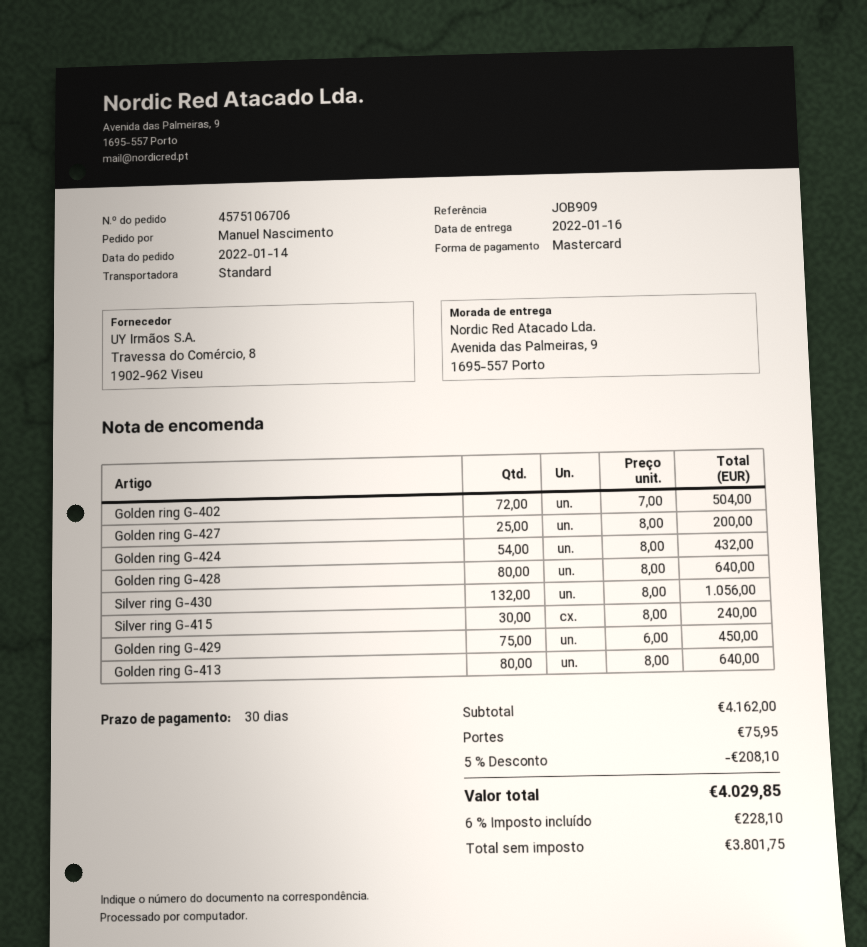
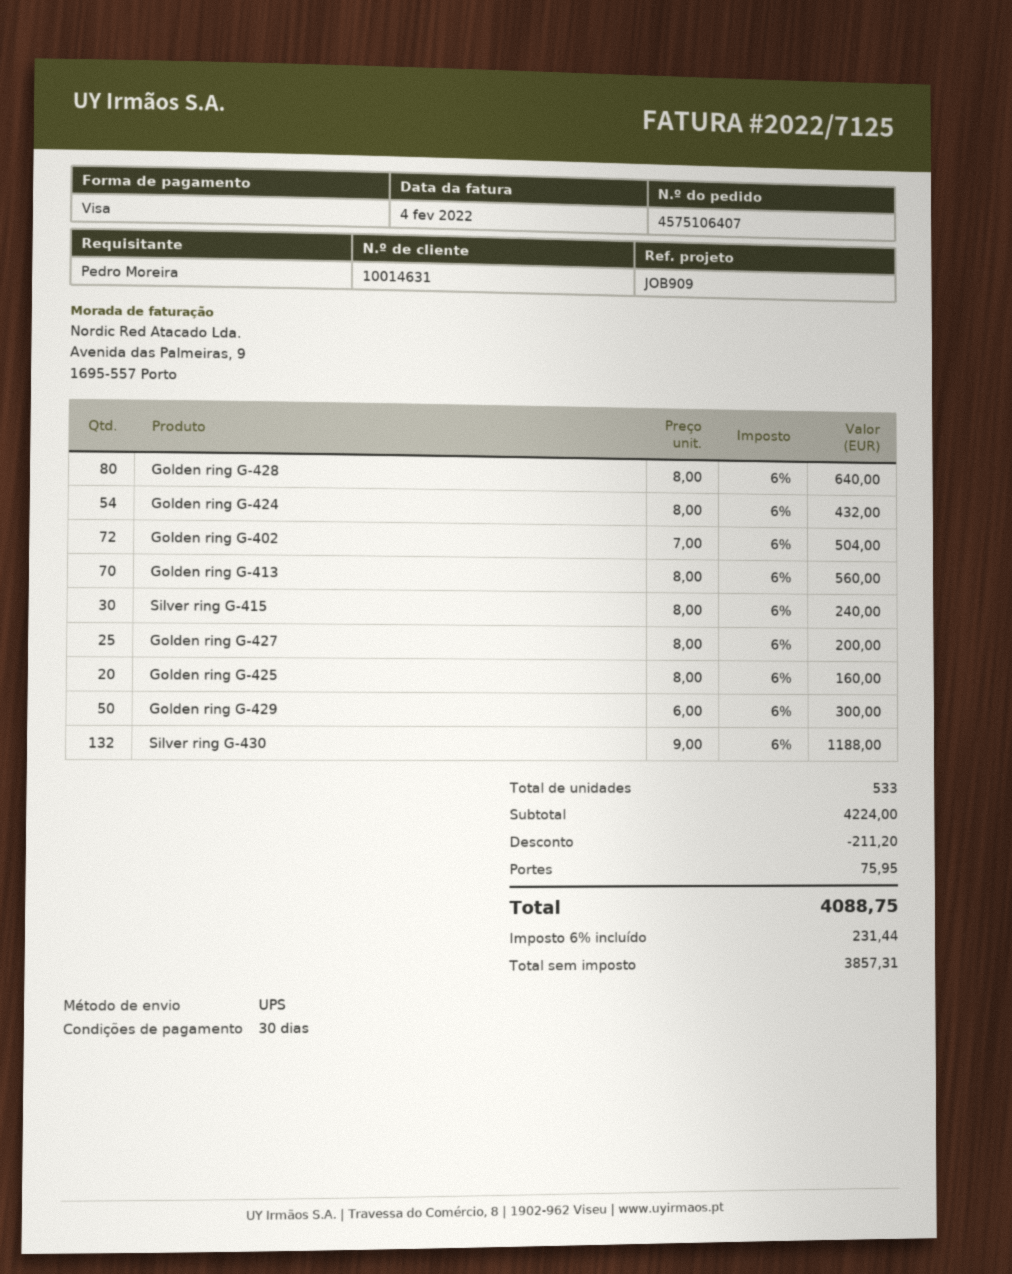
order number: 4575106706 -> 4575106407
ordered by: Manuel Nascimento -> Pedro Moreira
payment method: Mastercard -> Visa
shipping method: standard -> UPS
Silver ring G-430: 132 x 8.00 = 1056.00 -> 132 x 9.00 = 1188.00
Golden ring G-429: 75 x 6.00 = 450.00 -> 50 x 6.00 = 300.00
Golden ring G-413: 80 x 8.00 = 640.00 -> 70 x 8.00 = 560.00
Golden ring G-425: none -> 20 x 8.00 = 160.00
subtotal: 4162.00 -> 4224.00
discount: 208.10 -> 211.20
net: 3801.75 -> 3857.31
tax: 6% = 228.10 -> 6% = 231.44
total: 4029.85 -> 4088.75

